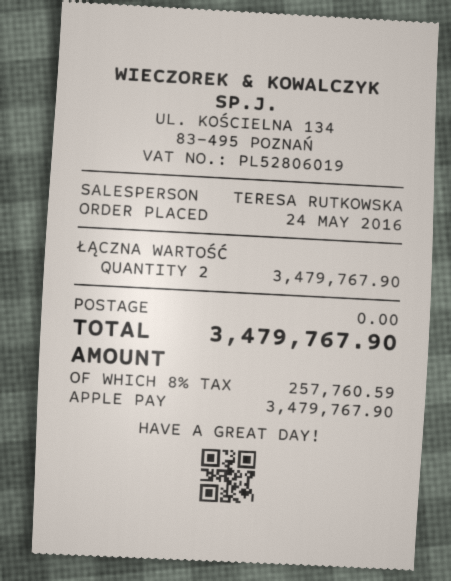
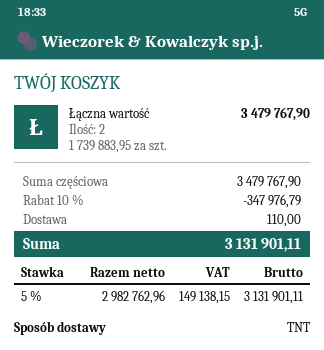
discount: none -> 10% = 347976.79
shipping: 0.00 -> 110.00
tax: 8% = 257760.59 -> 5% = 149138.15
total: 3479767.90 -> 3131901.11

